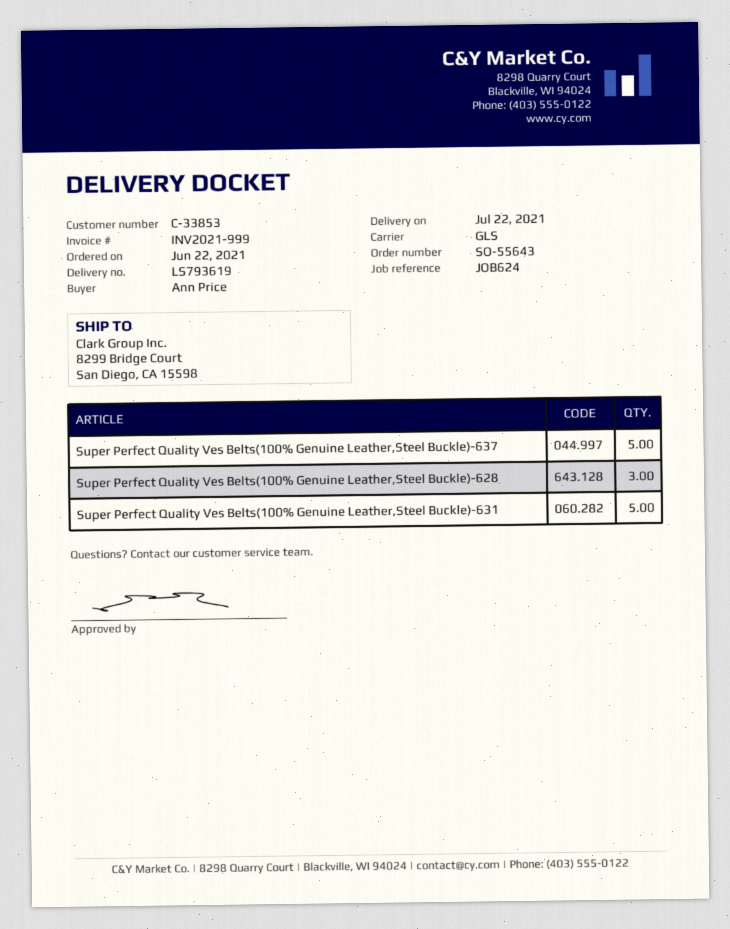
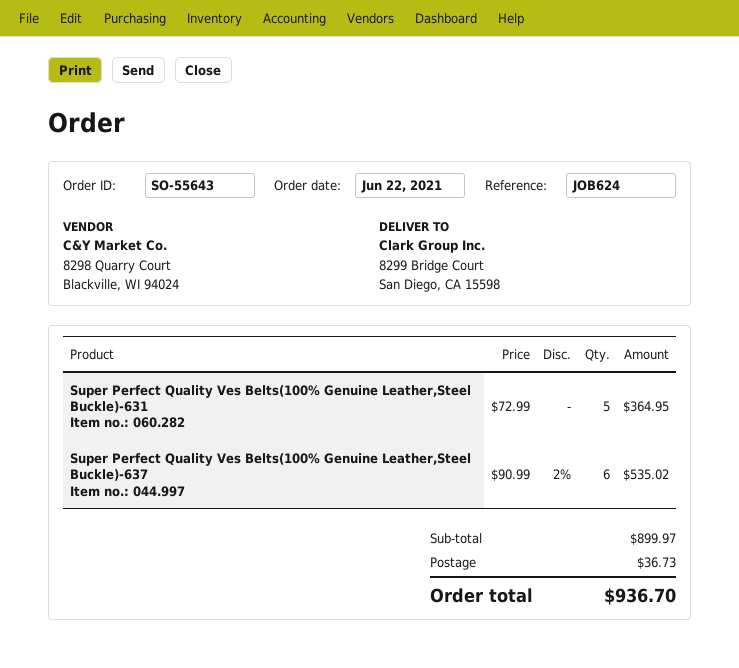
Super Perfect Quality Ves Belts(100% Genuine Leather,Steel Buckle)-637: 5 -> 6
Super Perfect Quality Ves Belts(100% Genuine Leather,Steel Buckle)-628: 3 -> none

